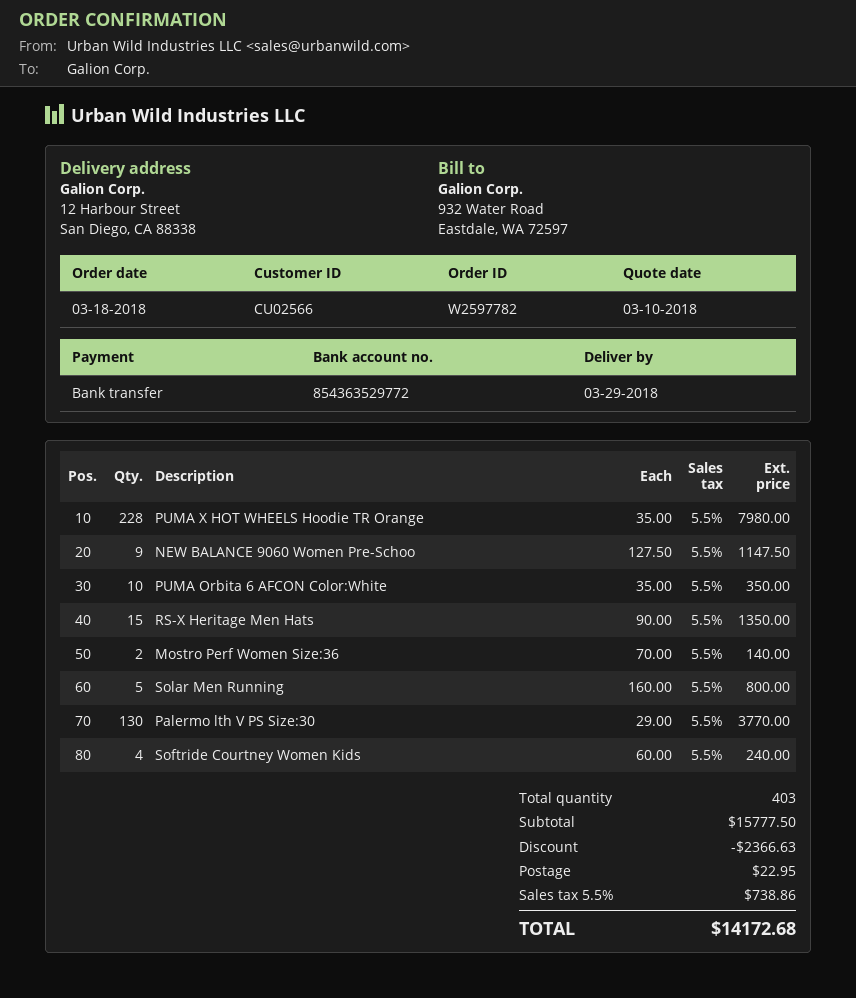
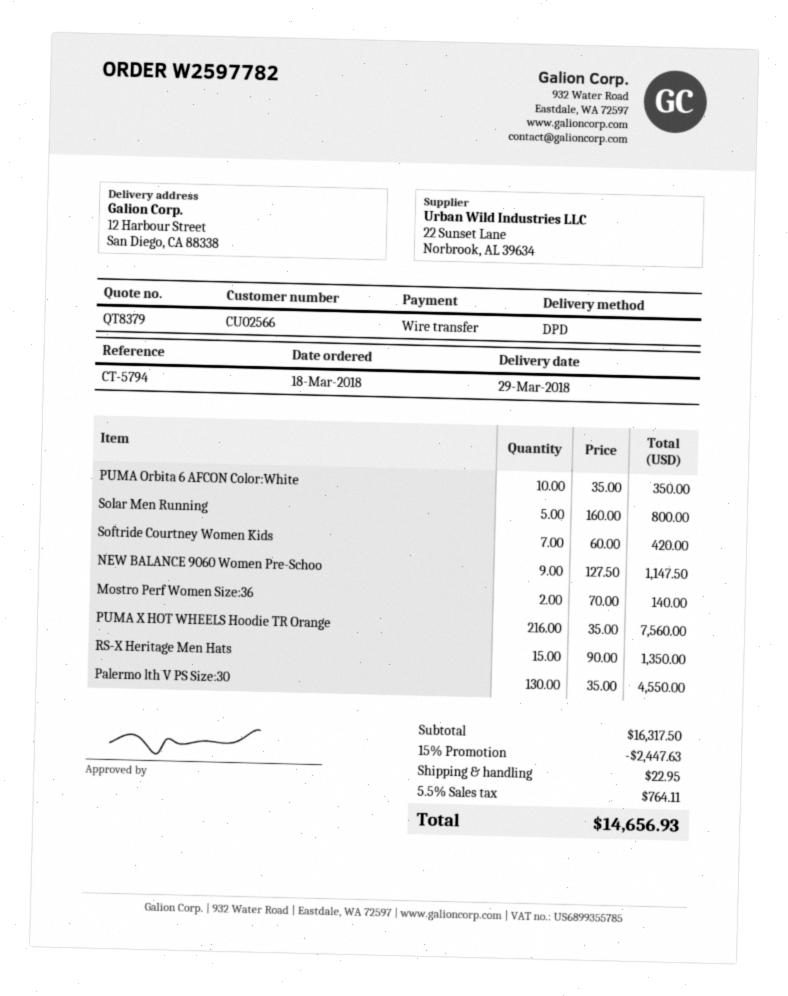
PUMA X HOT WHEELS Hoodie TR Orange: 228 x 35.00 = 7980.00 -> 216 x 35.00 = 7560.00
Palermo lth V PS Size:30: 130 x 29.00 = 3770.00 -> 130 x 35.00 = 4550.00
Softride Courtney Women Kids: 4 x 60.00 = 240.00 -> 7 x 60.00 = 420.00
subtotal: 15777.50 -> 16317.50
discount: 2366.63 -> 2447.63
tax: 5.5% = 738.86 -> 5.5% = 764.11
total: 14172.68 -> 14656.93

